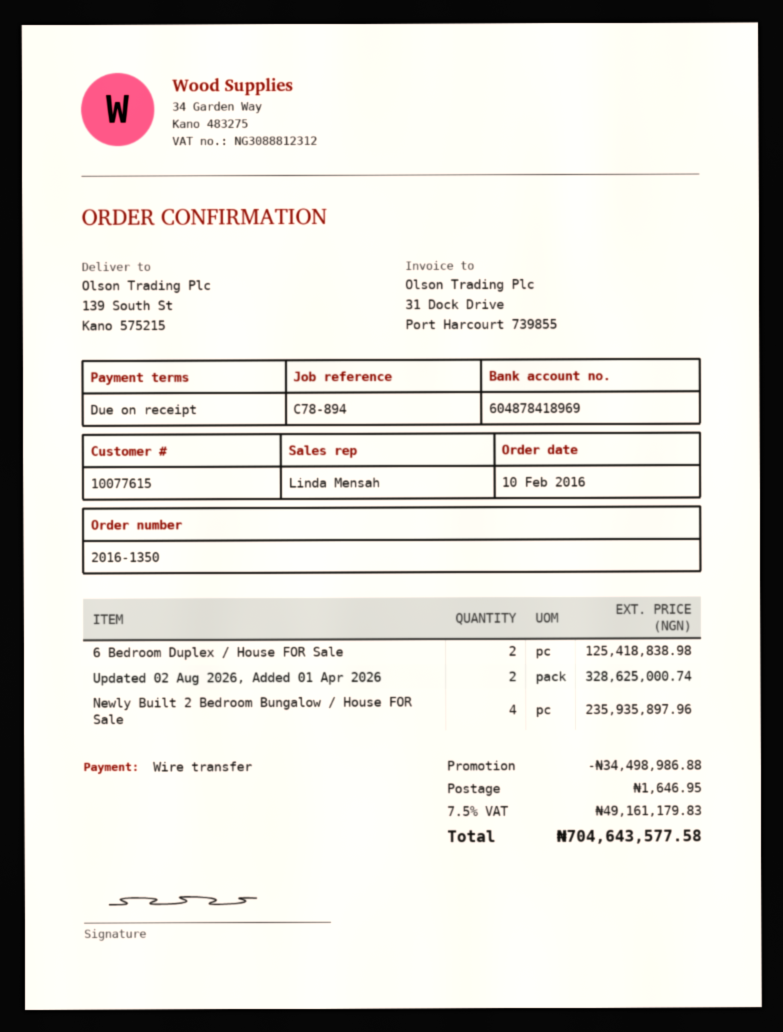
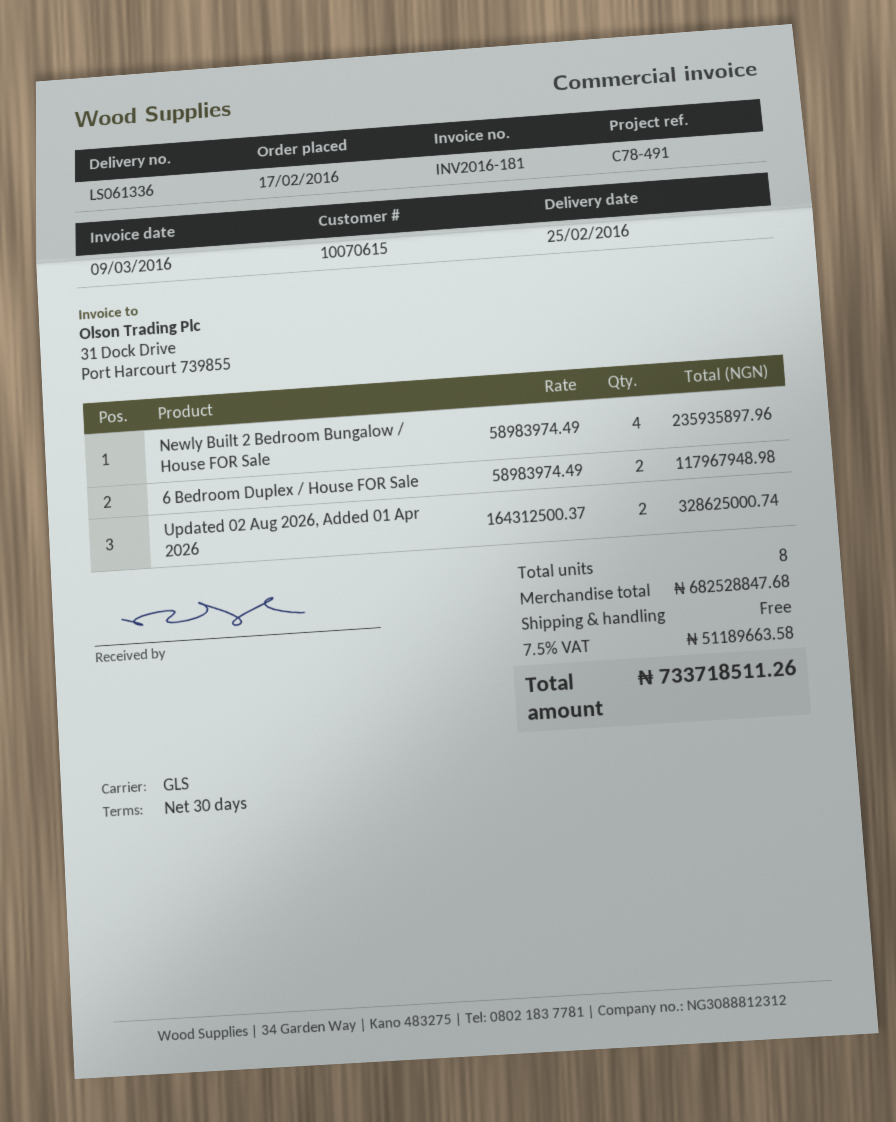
order date: 2016-02-10 -> 2016-02-17
payment terms: on receipt -> 30 days
customer number: 10077615 -> 10070615
reference: C78-894 -> C78-491
6 Bedroom Duplex / House FOR Sale: 2 for 125418838.98 -> 2 for 117967948.98
discount: 34498986.88 -> none
shipping: 1646.95 -> 0.00
tax: 7.5% = 49161179.83 -> 7.5% = 51189663.58
total: 704643577.58 -> 733718511.26

